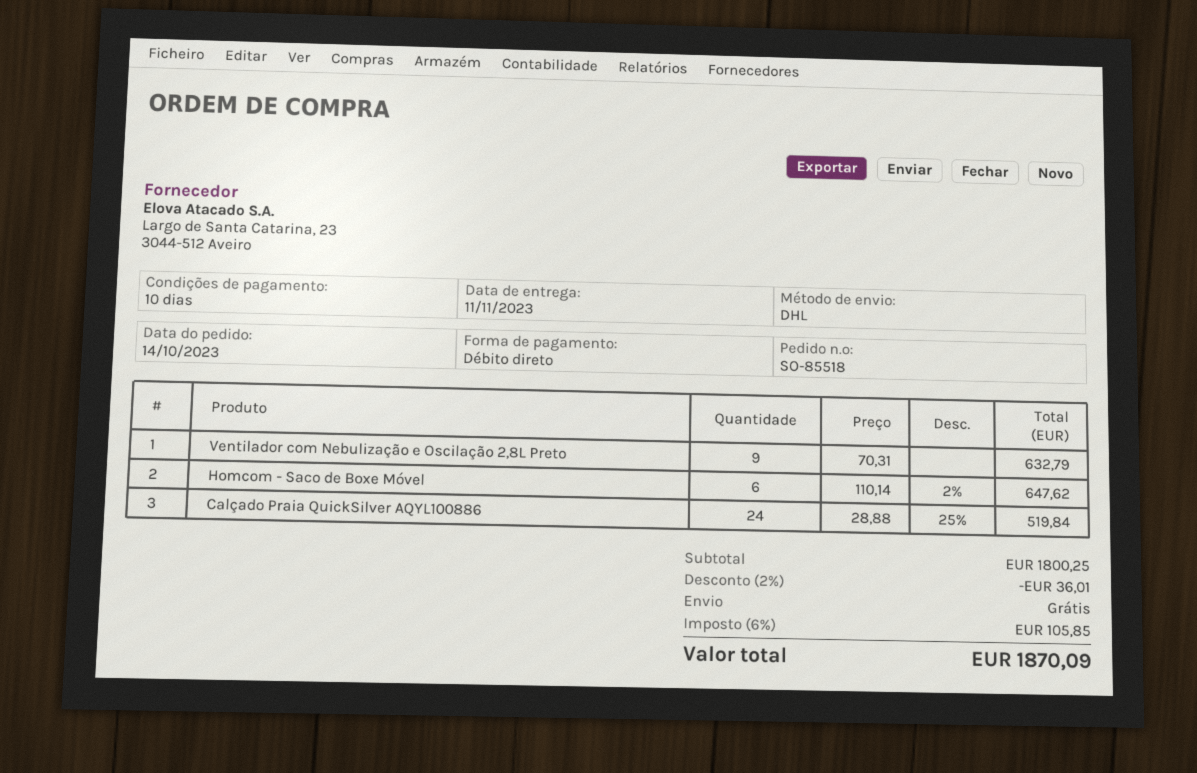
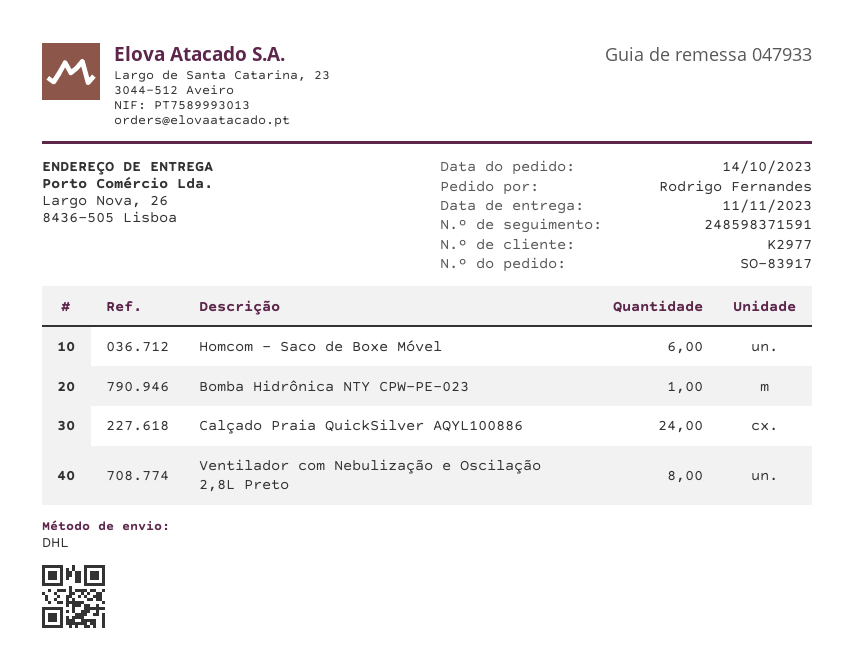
order number: SO-85518 -> SO-83917
Ventilador com Nebulização e Oscilação 2,8L Preto: 9 -> 8
Bomba Hidrônica NTY CPW-PE-023: none -> 1

